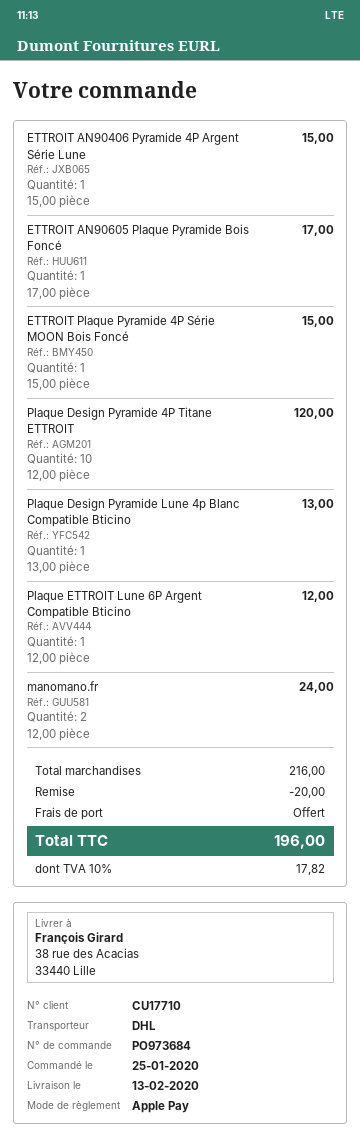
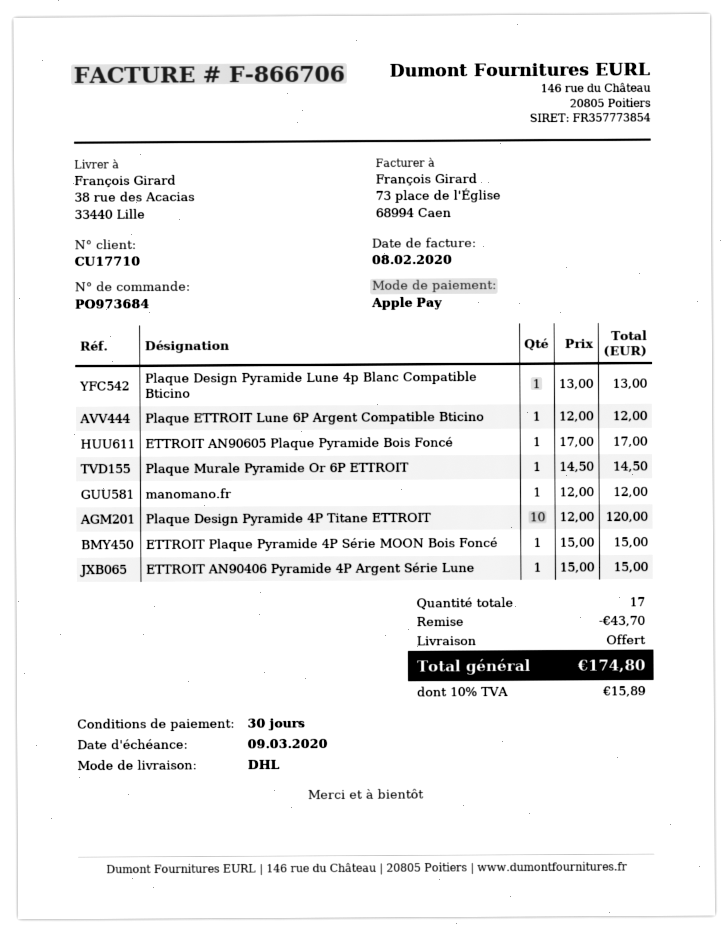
manomano.fr: 2 x 12.00 = 24.00 -> 1 x 12.00 = 12.00
Plaque Murale Pyramide Or 6P ETTROIT: none -> 1 x 14.50 = 14.50
discount: 20.00 -> 43.70
tax: 10% = 17.82 -> 10% = 15.89
total: 196.00 -> 174.80

